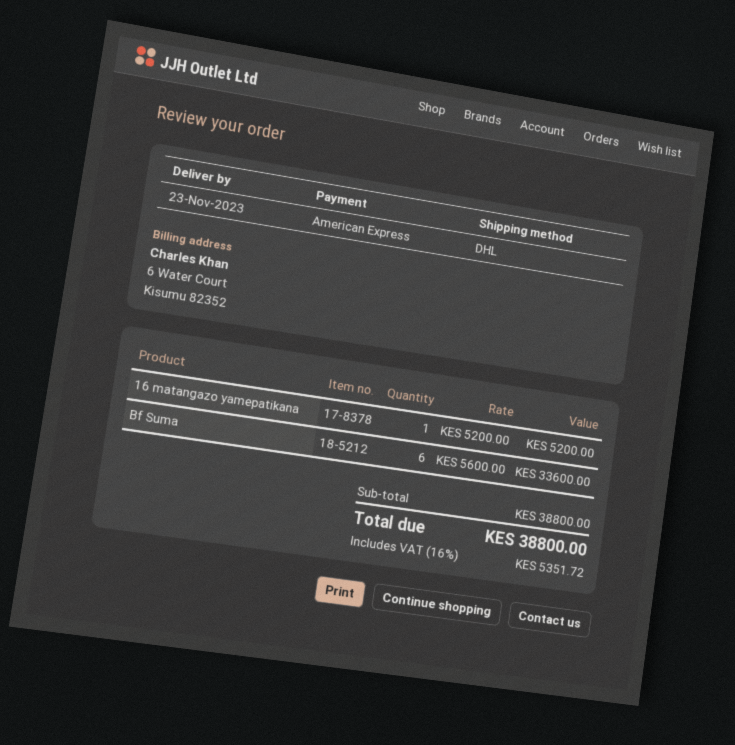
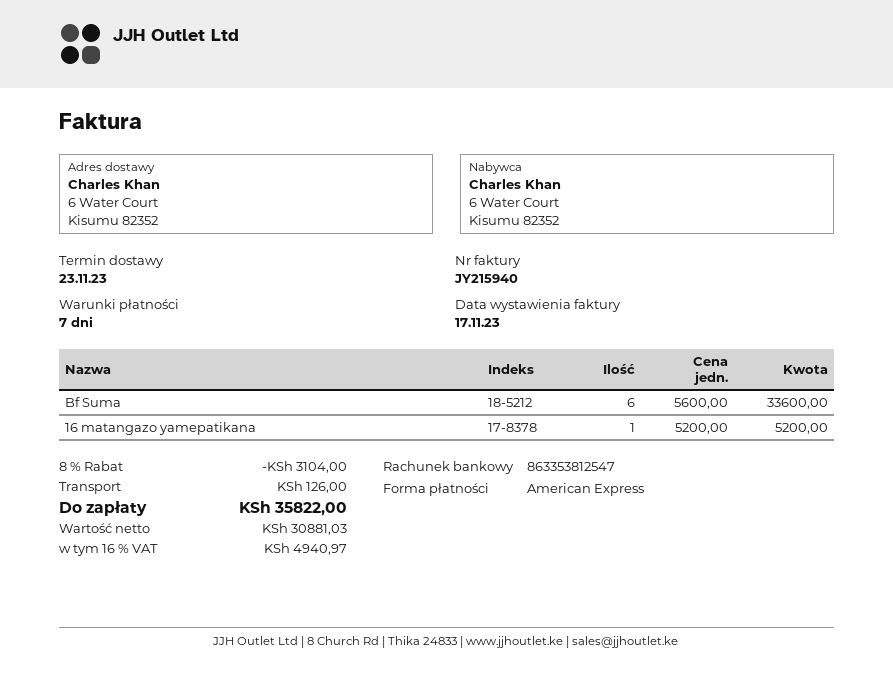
discount: none -> 8% = 3104.00
shipping: none -> 126.00
tax: 16% = 5351.72 -> 16% = 4940.97
total: 38800.00 -> 35822.00

